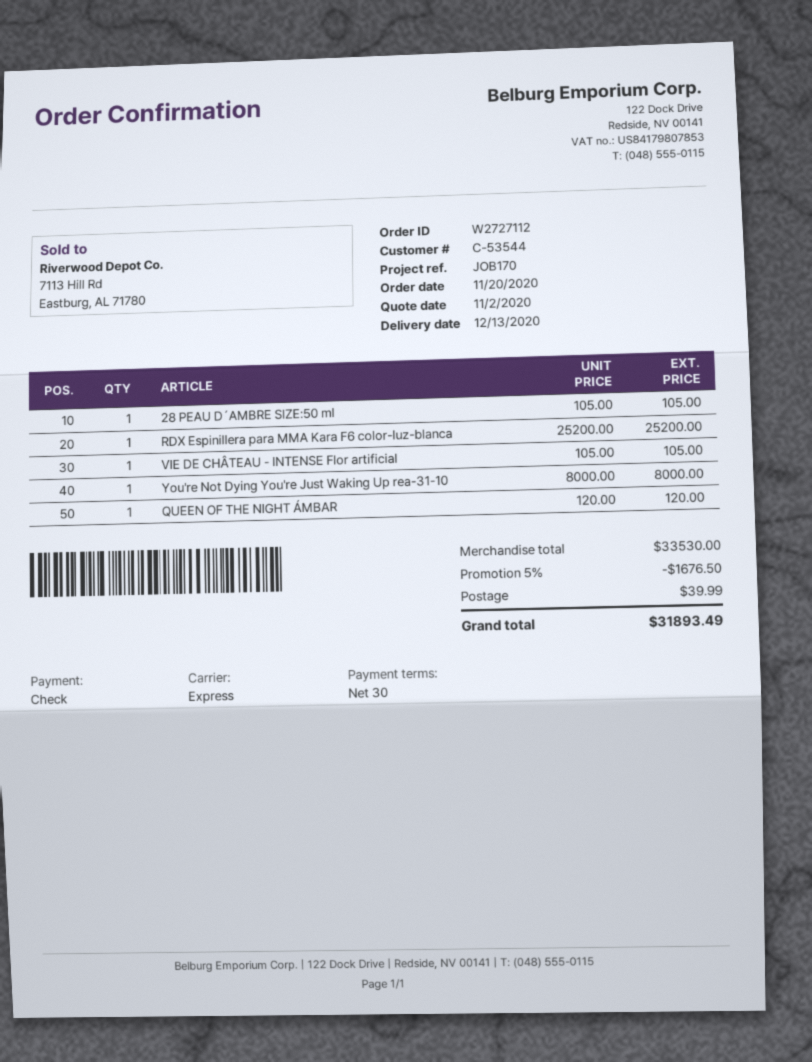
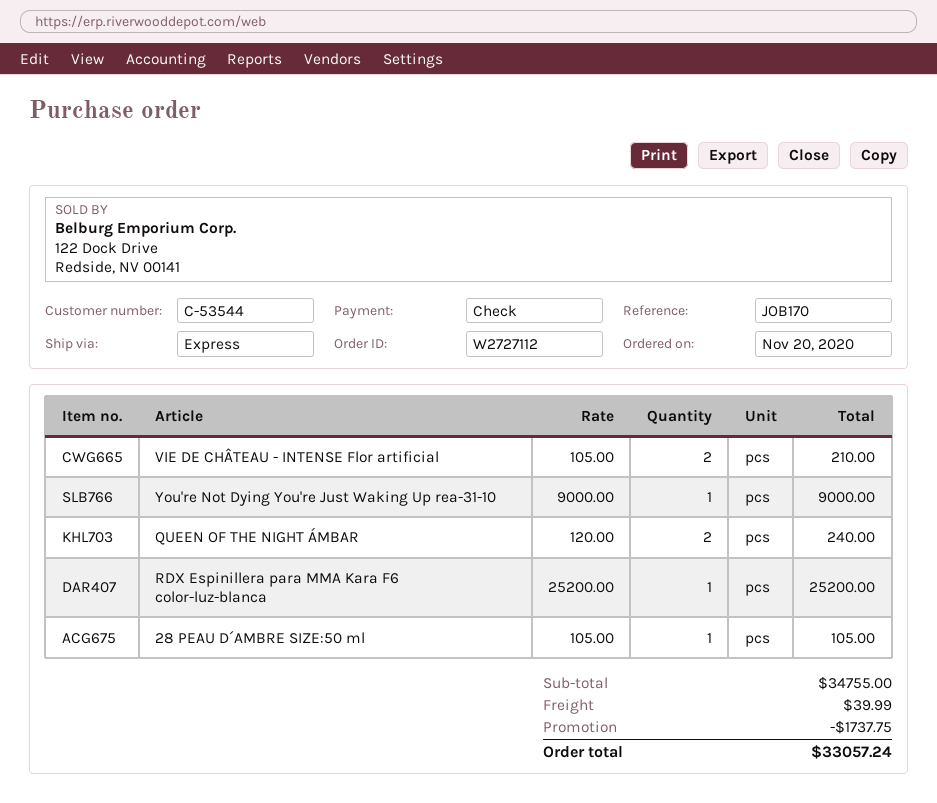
VIE DE CHÂTEAU - INTENSE Flor artificial: 1 x 105.00 = 105.00 -> 2 x 105.00 = 210.00
You're Not Dying You're Just Waking Up rea-31-10: 1 x 8000.00 = 8000.00 -> 1 x 9000.00 = 9000.00
QUEEN OF THE NIGHT ÁMBAR: 1 x 120.00 = 120.00 -> 2 x 120.00 = 240.00
subtotal: 33530.00 -> 34755.00
discount: 1676.50 -> 1737.75
total: 31893.49 -> 33057.24

